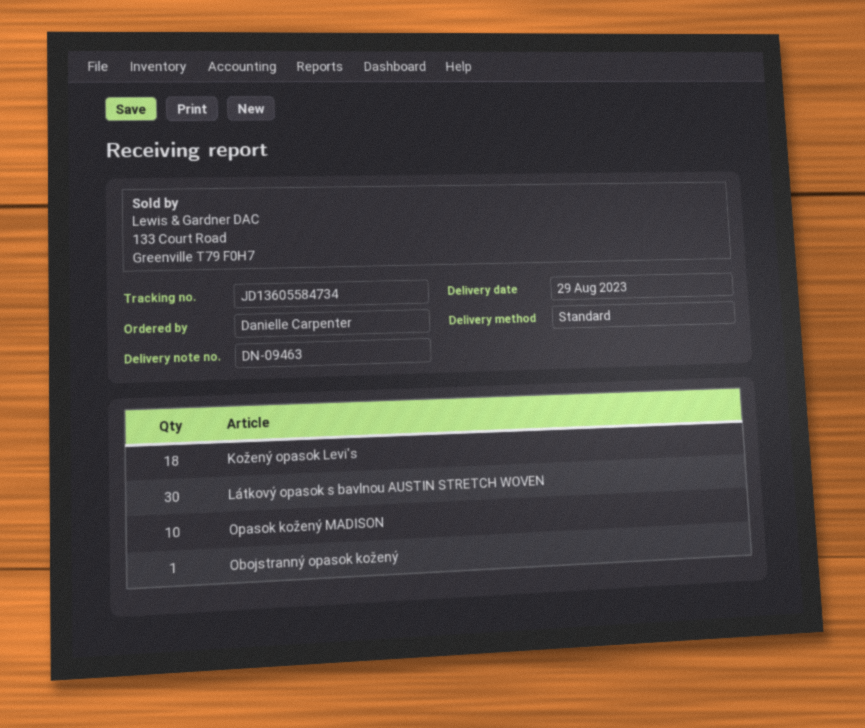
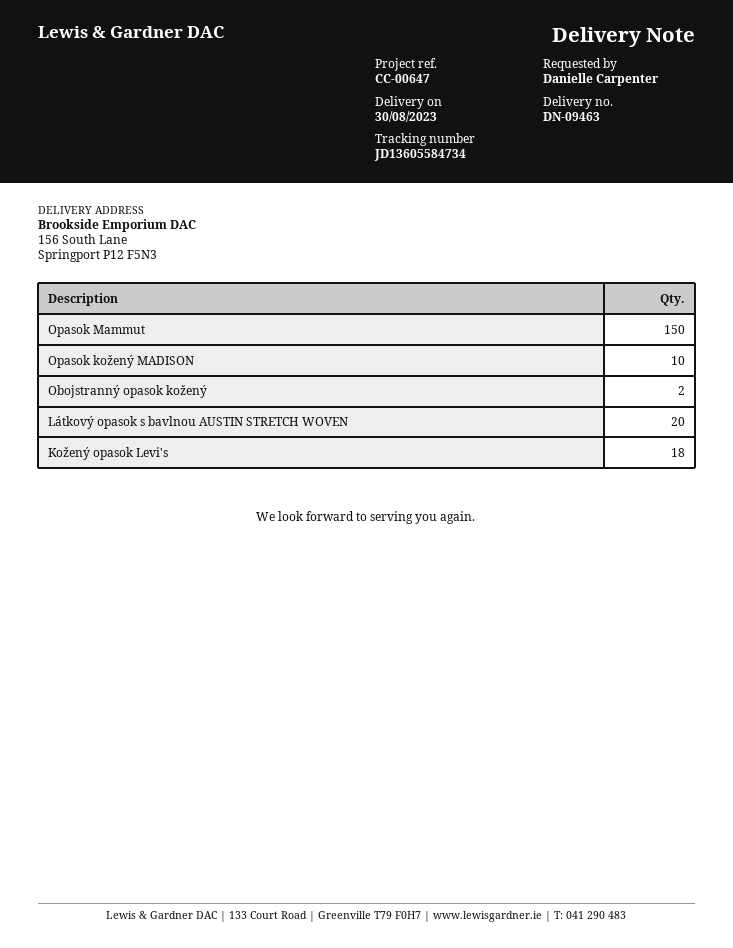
delivery date: 2023-08-29 -> 2023-08-30
Látkový opasok s bavlnou AUSTIN STRETCH WOVEN: 30 -> 20
Obojstranný opasok kožený: 1 -> 2
Opasok Mammut: none -> 150

